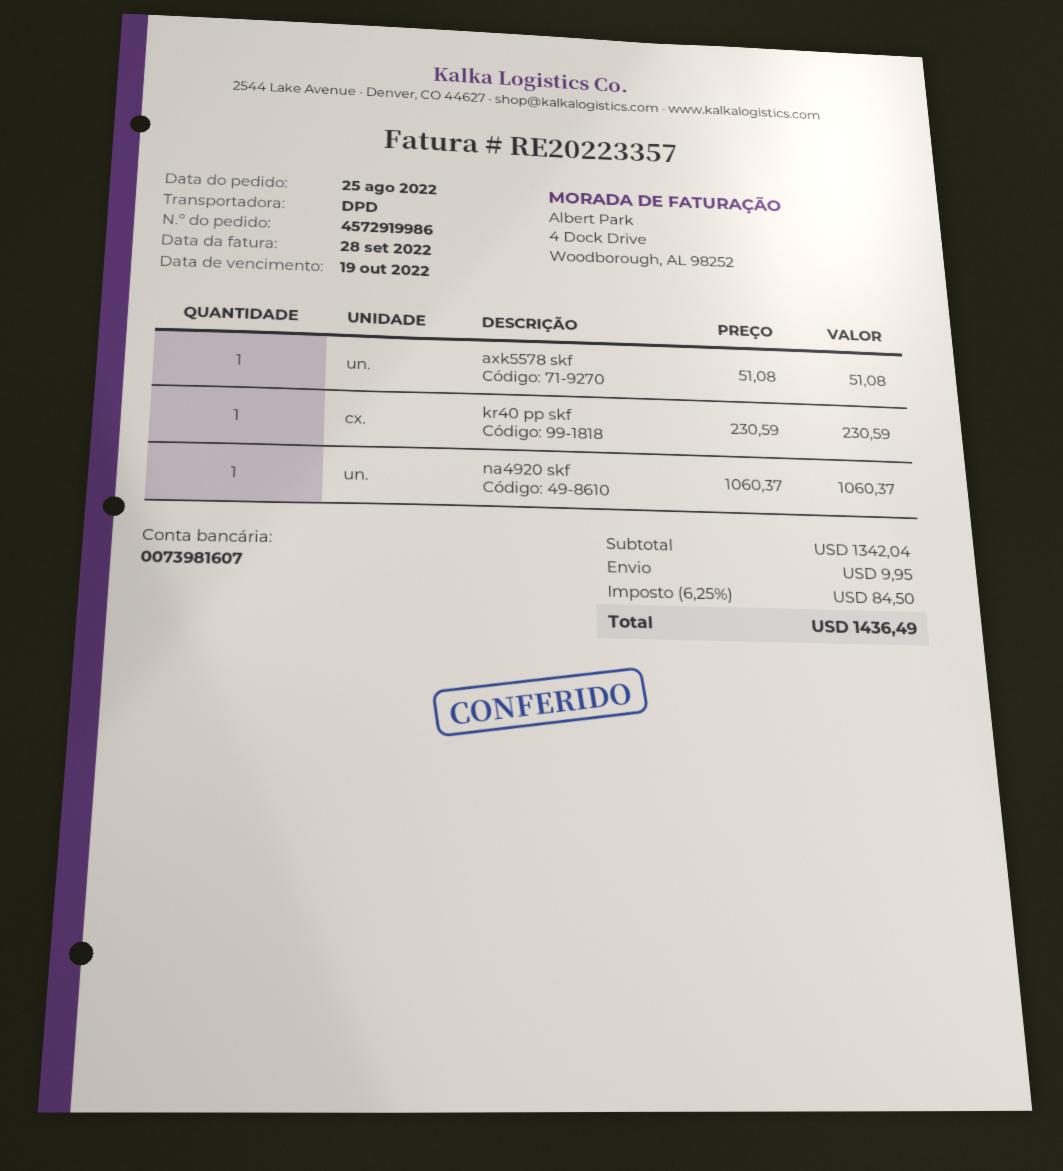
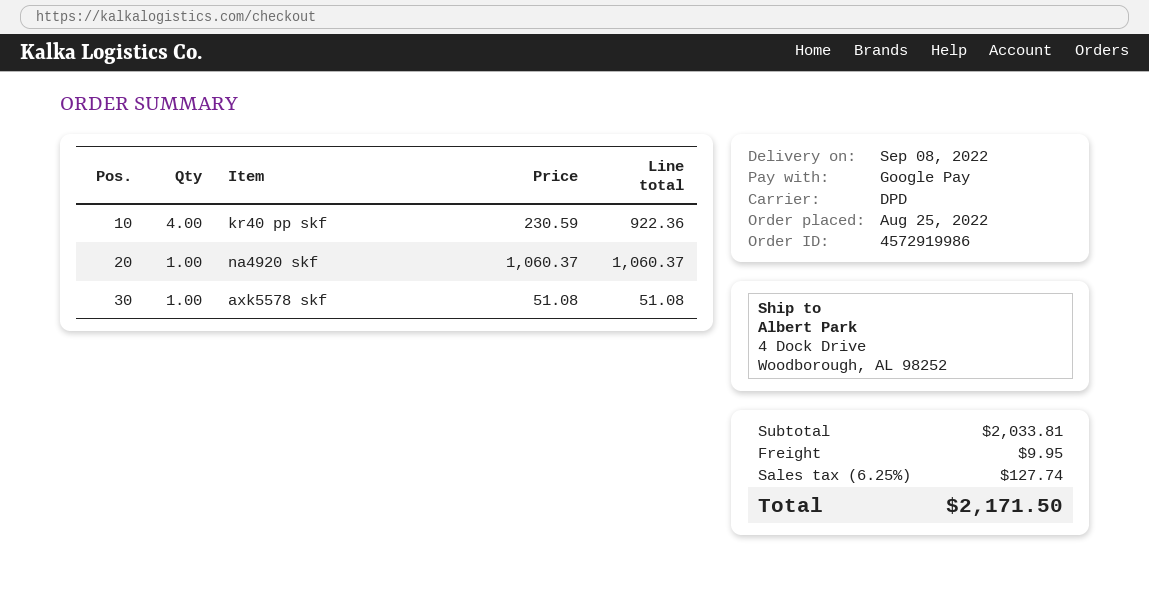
kr40 pp skf: 1 x 230.59 = 230.59 -> 4 x 230.59 = 922.36
subtotal: 1342.04 -> 2033.81
tax: 6.25% = 84.50 -> 6.25% = 127.74
total: 1436.49 -> 2171.50

